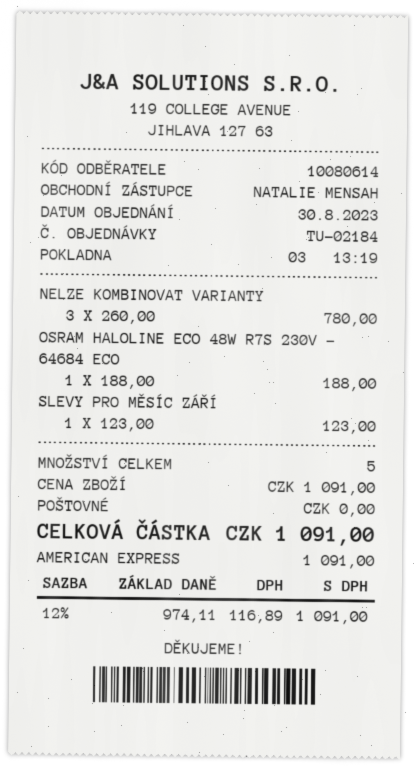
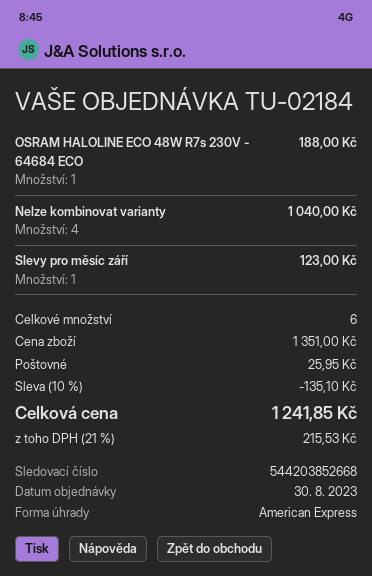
NELZE KOMBINOVAT VARIANTY: 3 for 780.00 -> 4 for 1040.00
total quantity: 5 -> 6
subtotal: 1091.00 -> 1351.00
discount: none -> 10% = 135.10
shipping: 0.00 -> 25.95
tax: 12% = 116.89 -> 21% = 215.53
total: 1091.00 -> 1241.85

